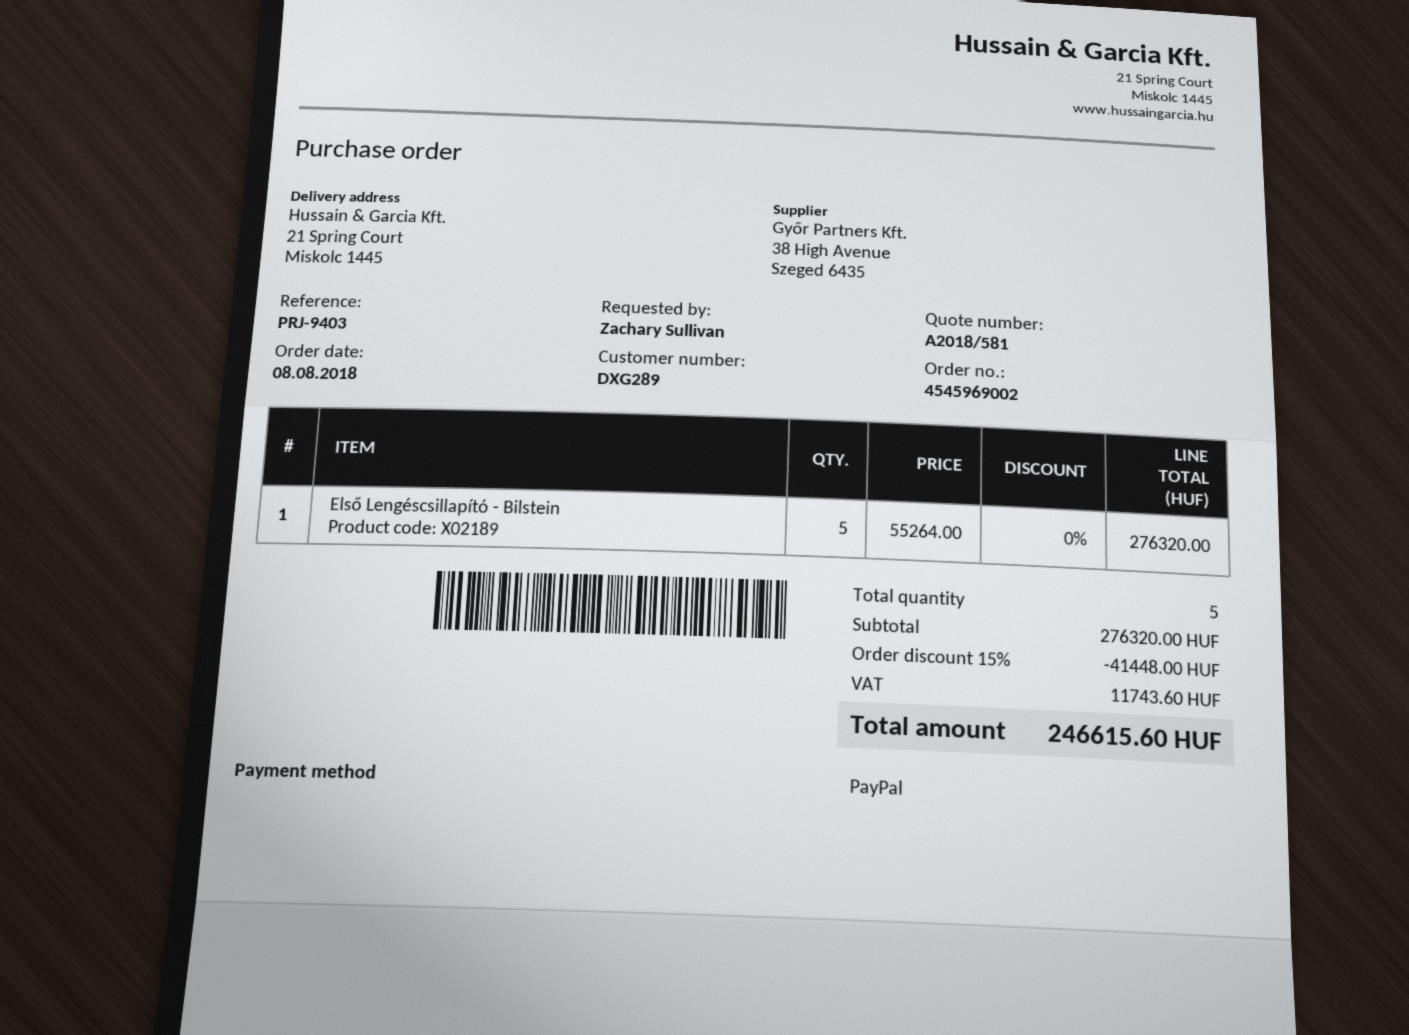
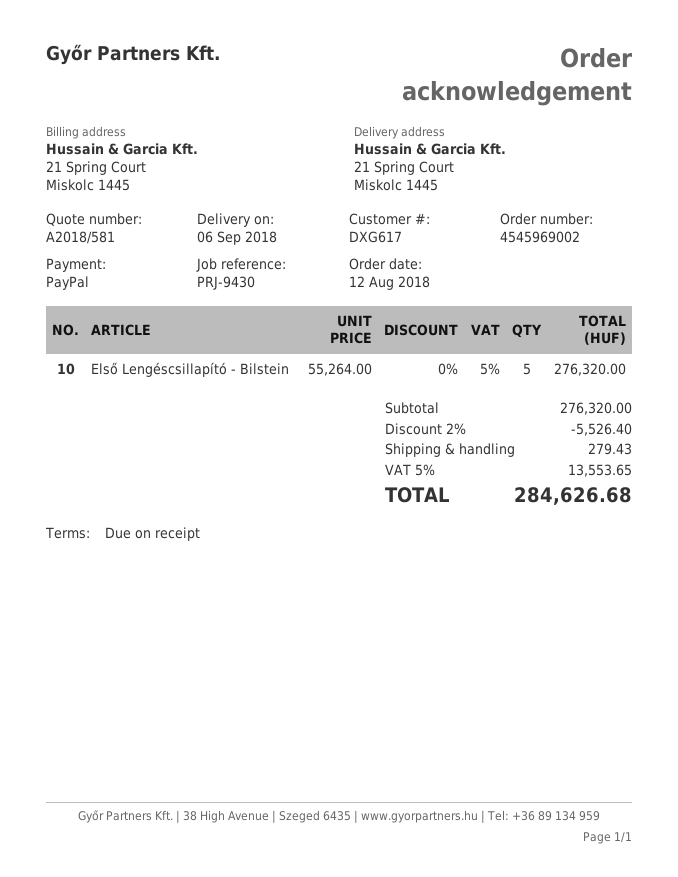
order date: 2018-08-08 -> 2018-08-12
customer number: DXG289 -> DXG617
reference: PRJ-9403 -> PRJ-9430
discount: 15% = 41448.00 -> 2% = 5526.40
shipping: none -> 279.43
tax: 11743.60 -> 13553.65
total: 246615.60 -> 284626.68

